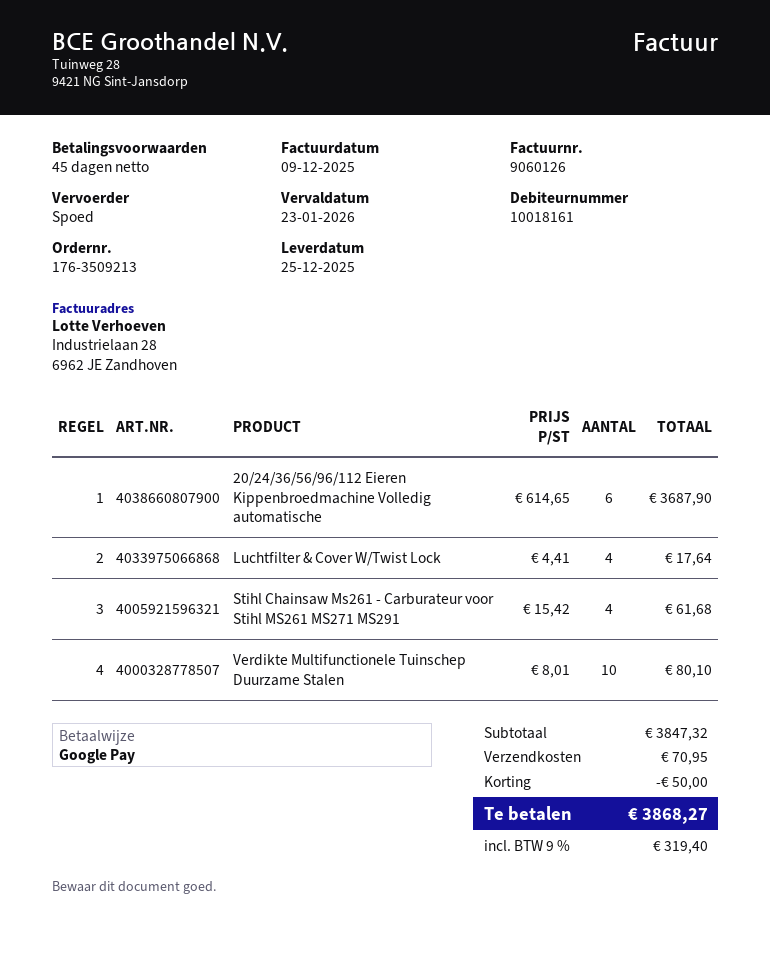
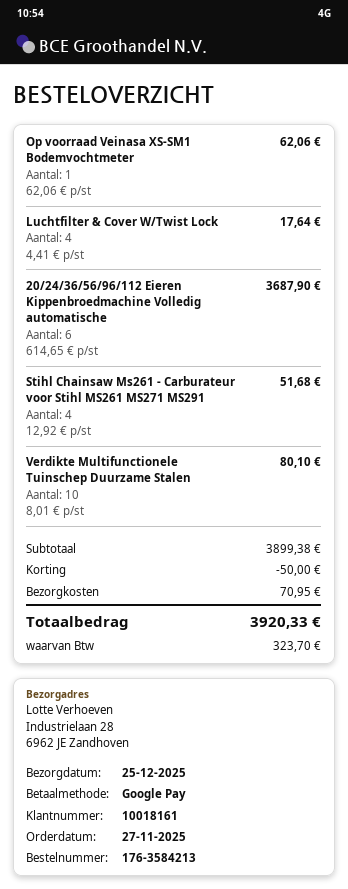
order number: 176-3509213 -> 176-3584213
Stihl Chainsaw Ms261 - Carburateur voor Stihl MS261 MS271 MS291: 4 x 15.42 = 61.68 -> 4 x 12.92 = 51.68
Op voorraad Veinasa XS-SM1 Bodemvochtmeter: none -> 1 x 62.06 = 62.06
subtotal: 3847.32 -> 3899.38
tax: 319.40 -> 323.70
total: 3868.27 -> 3920.33

